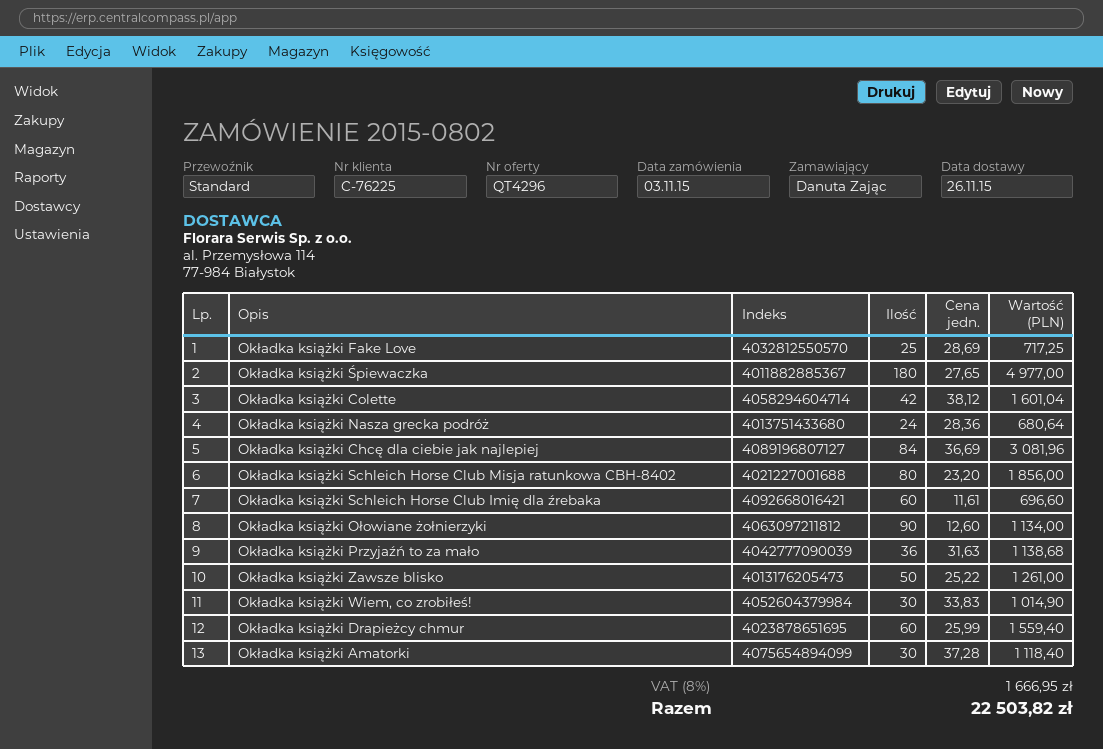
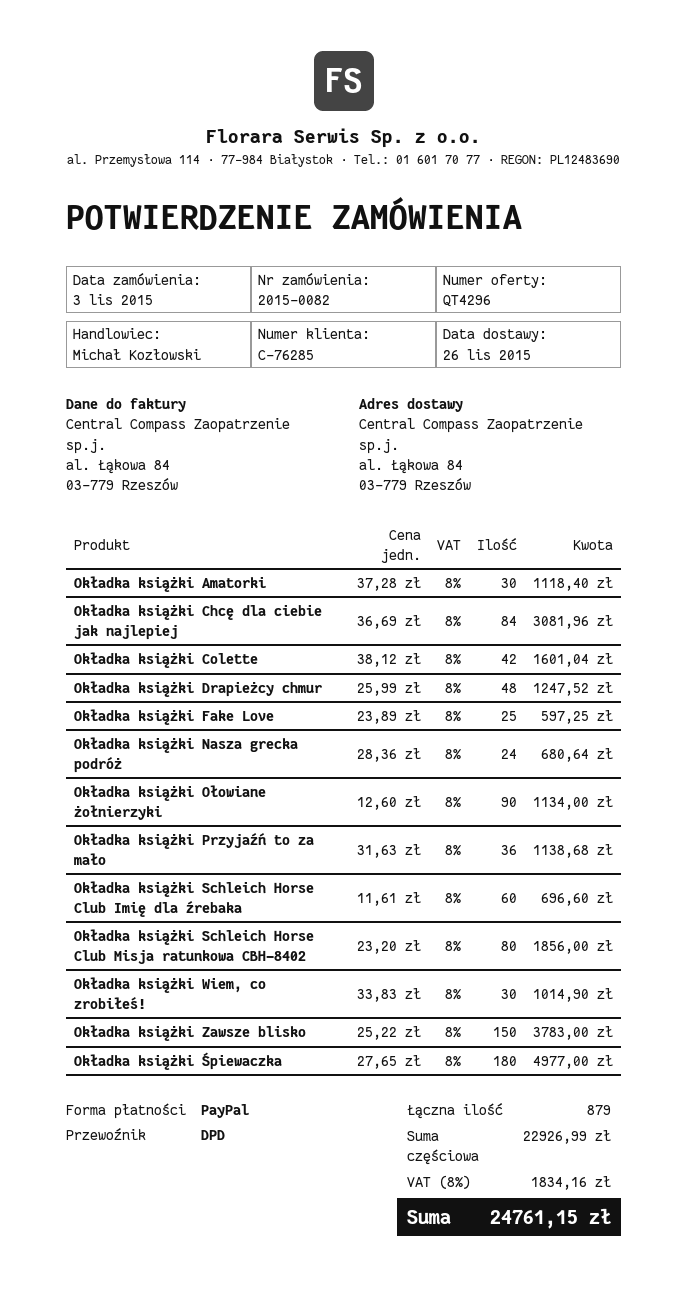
order number: 2015-0802 -> 2015-0082
customer number: C-76225 -> C-76285
shipping method: standard -> DPD
Okładka książki Fake Love: 25 x 28.69 = 717.25 -> 25 x 23.89 = 597.25
Okładka książki Zawsze blisko: 50 x 25.22 = 1261.00 -> 150 x 25.22 = 3783.00
Okładka książki Drapieżcy chmur: 60 x 25.99 = 1559.40 -> 48 x 25.99 = 1247.52
tax: 8% = 1666.95 -> 8% = 1834.16
total: 22503.82 -> 24761.15

